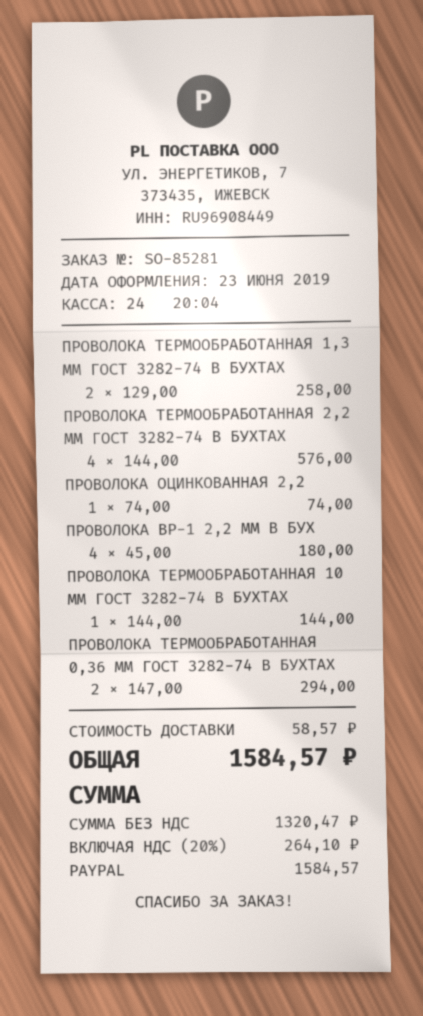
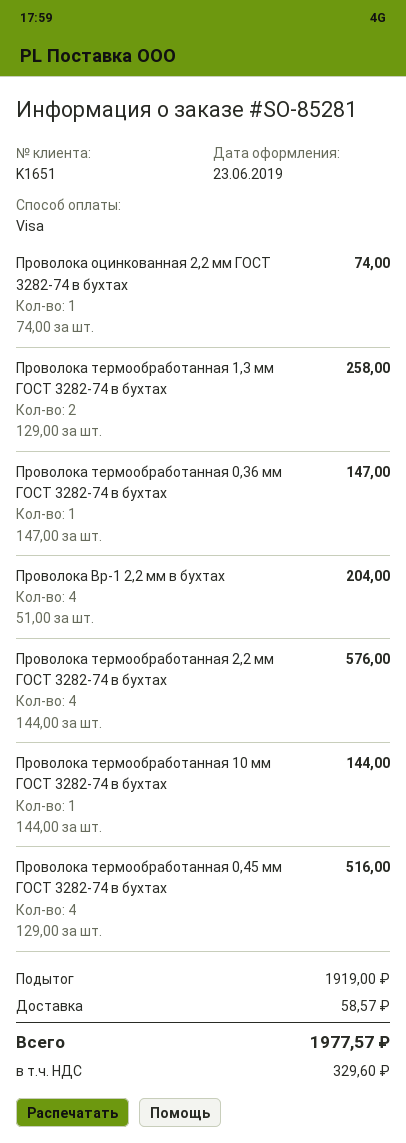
payment method: PayPal -> Visa
ПРОВОЛОКА ВР-1 2,2 ММ В БУХ: 4 x 45.00 = 180.00 -> 4 x 51.00 = 204.00
ПРОВОЛОКА ТЕРМООБРАБОТАННАЯ 0,36 ММ ГОСТ 3282-74 В БУХТАХ: 2 x 147.00 = 294.00 -> 1 x 147.00 = 147.00
Проволока термообработанная 0,45 мм ГОСТ 3282-74 в бухтах: none -> 4 x 129.00 = 516.00
tax: 264.10 -> 329.60
total: 1584.57 -> 1977.57

